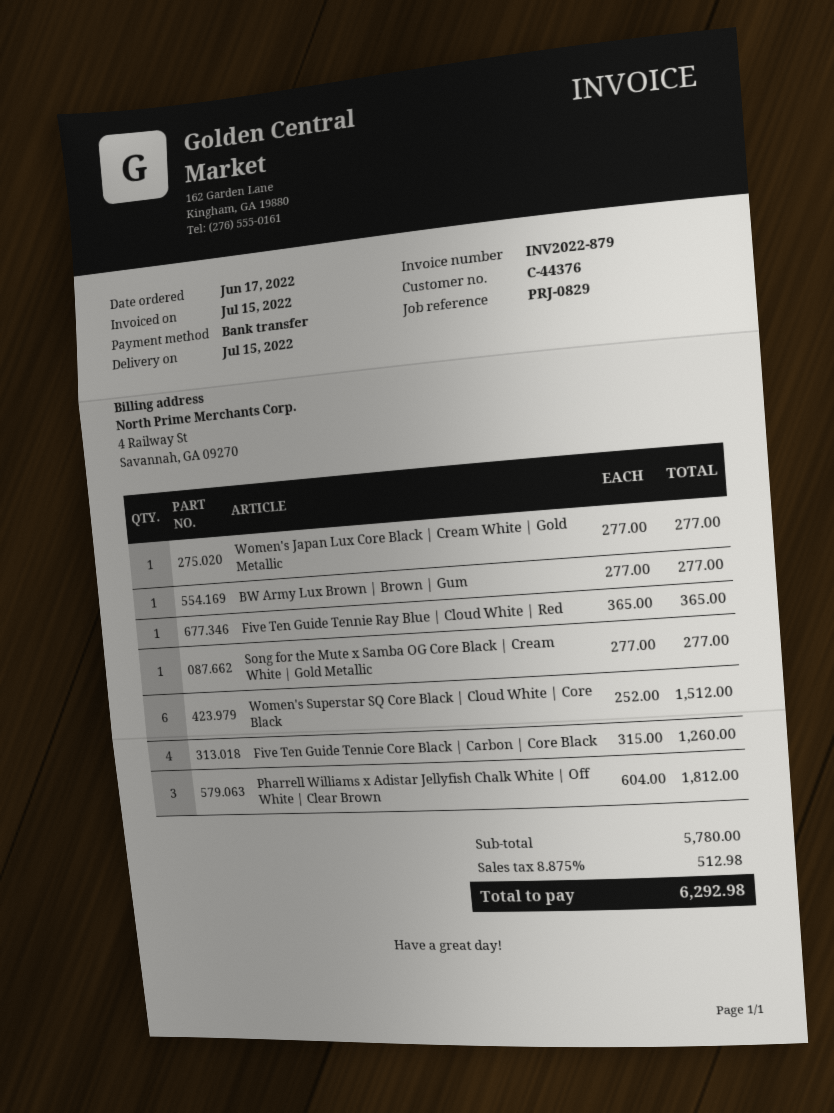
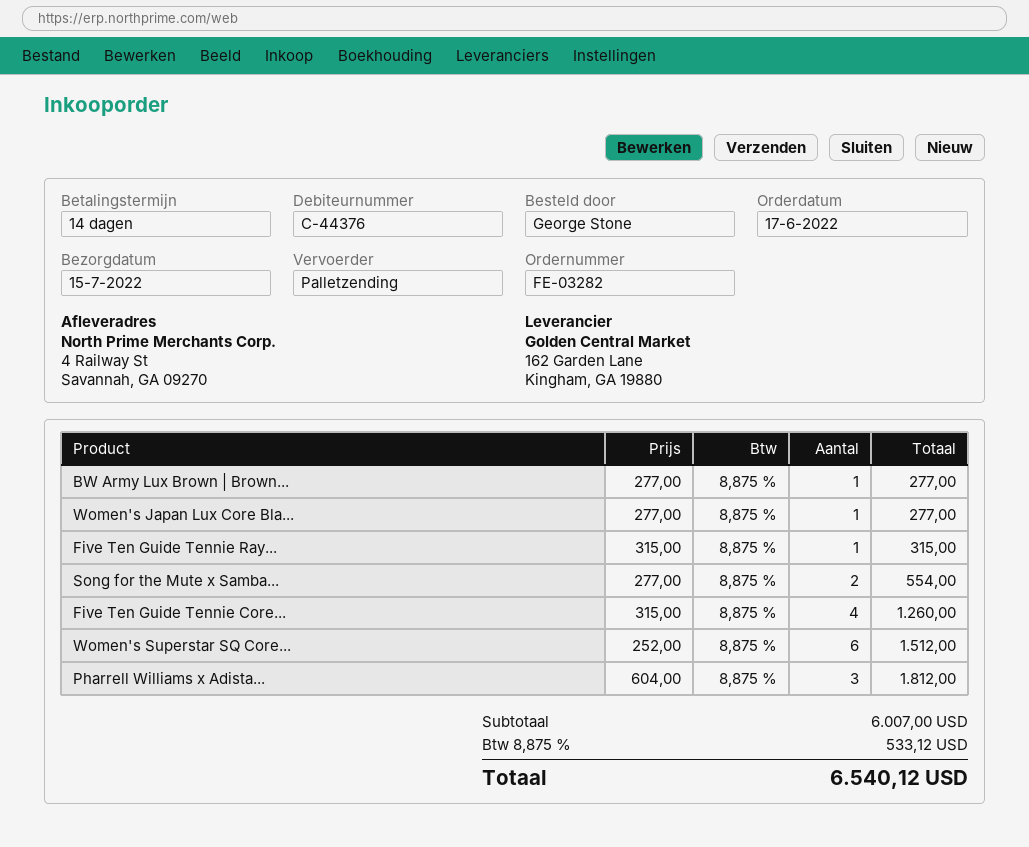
Five Ten Guide Tennie Ray Blue | Cloud White | Red: 1 x 365.00 = 365.00 -> 1 x 315.00 = 315.00
Song for the Mute x Samba OG Core Black | Cream White | Gold Metallic: 1 x 277.00 = 277.00 -> 2 x 277.00 = 554.00
subtotal: 5780.00 -> 6007.00
tax: 8.875% = 512.98 -> 8.875% = 533.12
total: 6292.98 -> 6540.12

